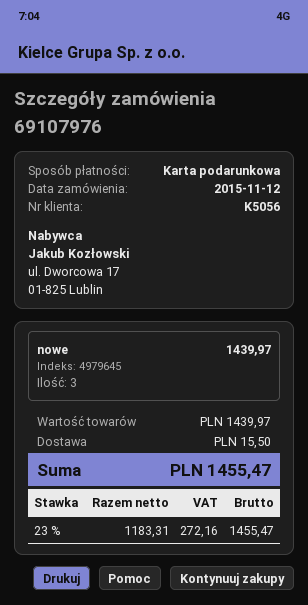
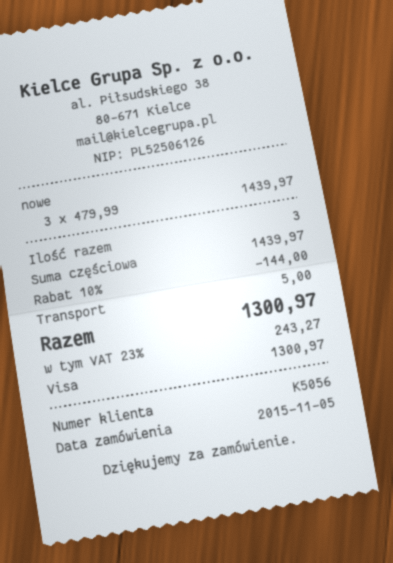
order date: 2015-11-12 -> 2015-11-05
payment method: gift card -> Visa
discount: none -> 10% = 144.00
shipping: 15.50 -> 5.00
tax: 23% = 272.16 -> 23% = 243.27
total: 1455.47 -> 1300.97

